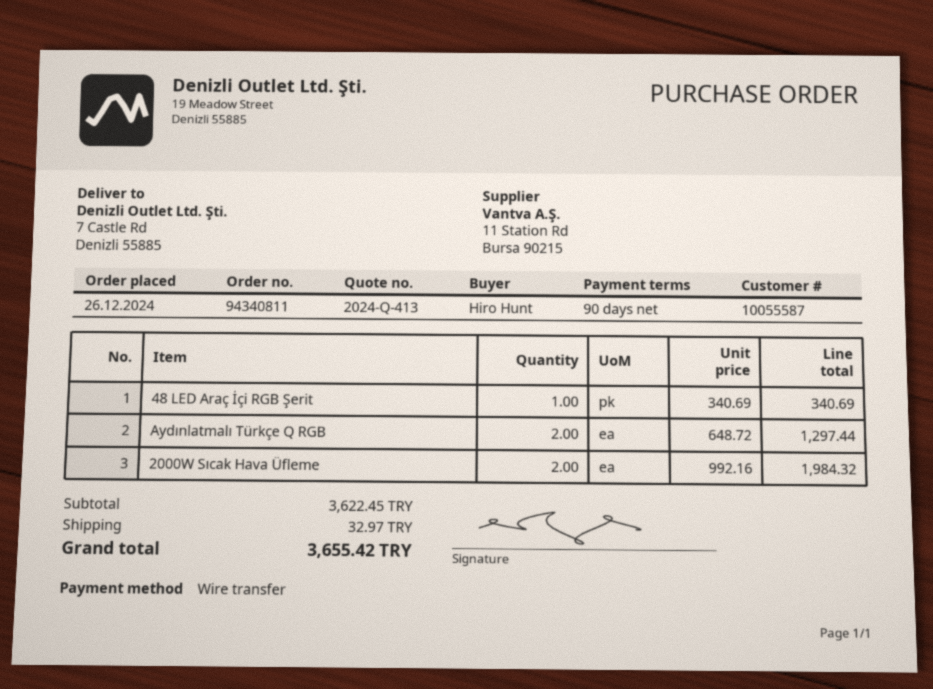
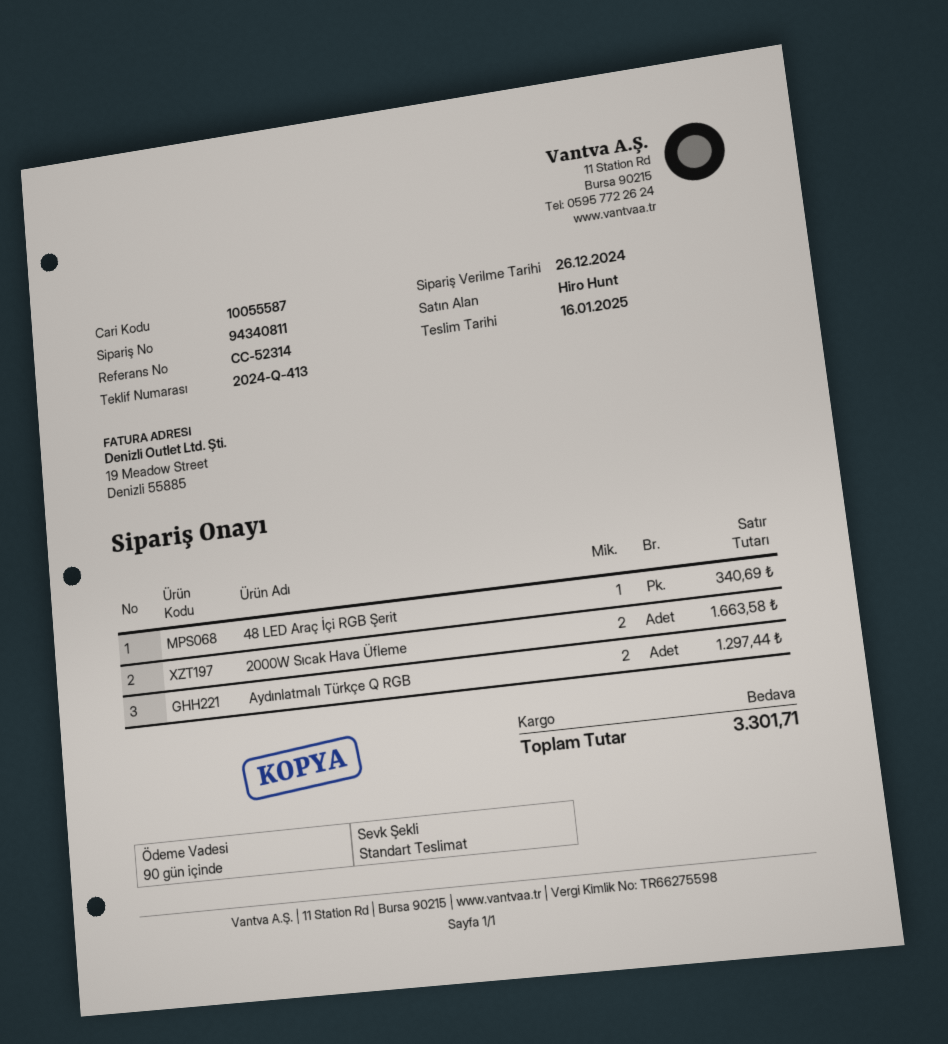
2000W Sıcak Hava Üfleme: 2 for 1984.32 -> 2 for 1663.58
shipping: 32.97 -> 0.00
total: 3655.42 -> 3301.71

